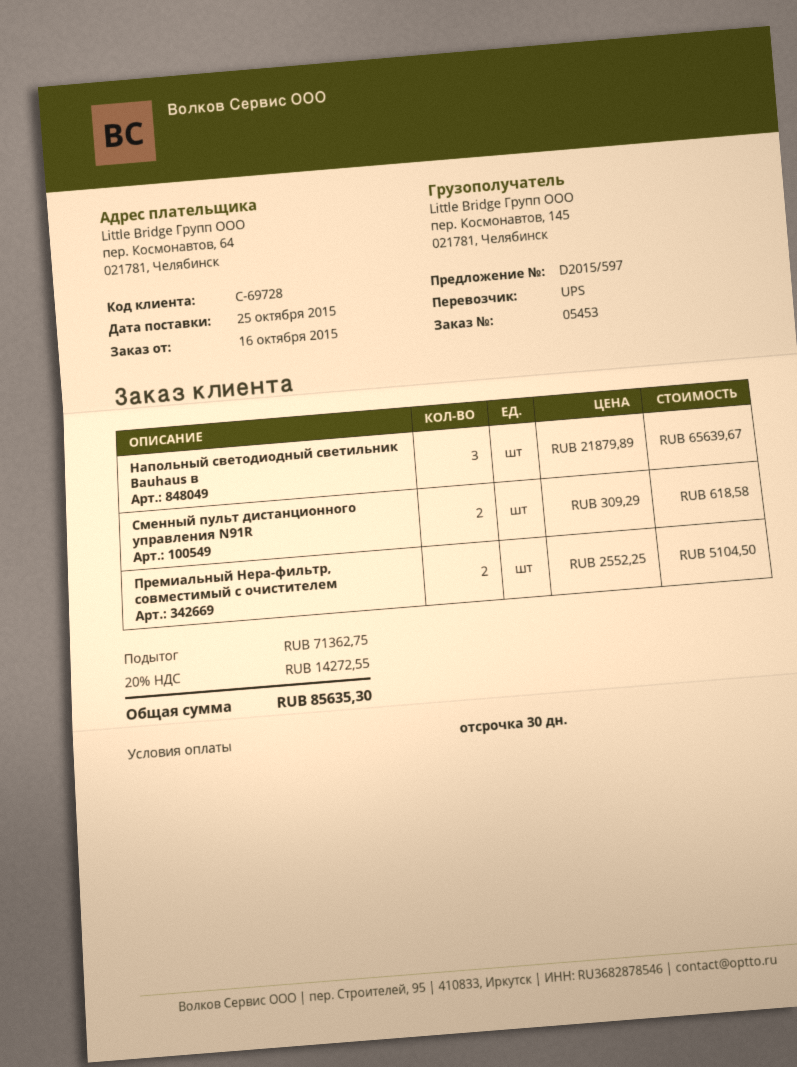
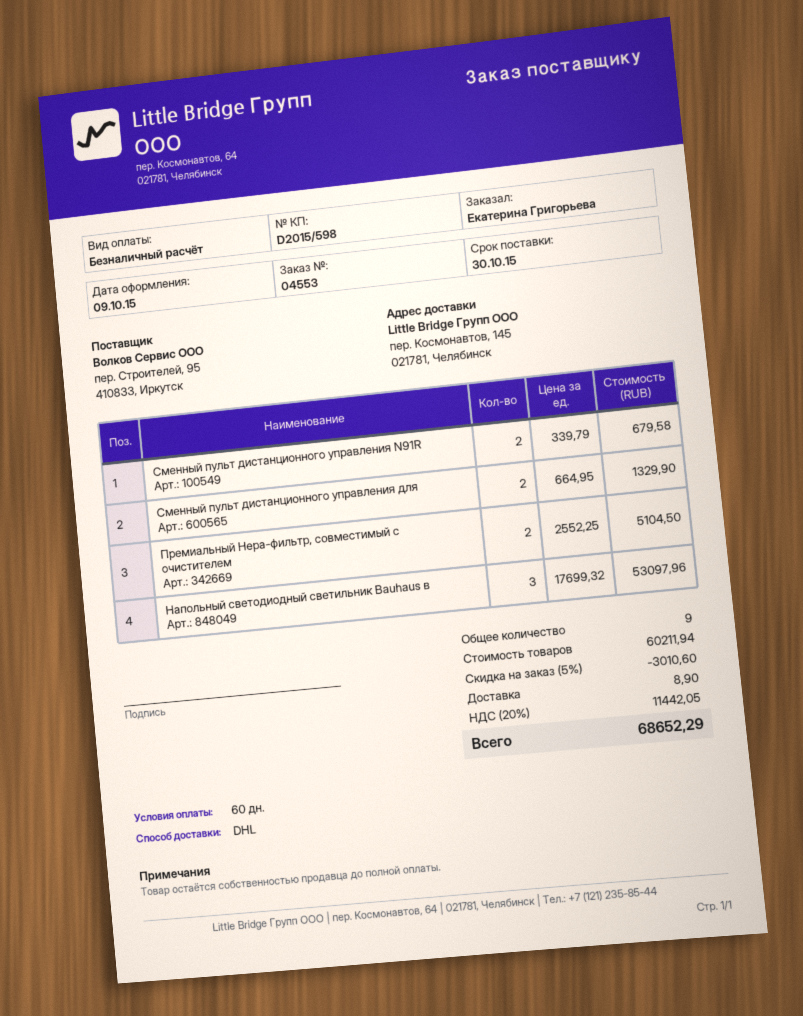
quote number: D2015/597 -> D2015/598
order number: 05453 -> 04553
order date: 2015-10-16 -> 2015-10-09
delivery date: 2015-10-25 -> 2015-10-30
payment terms: 30 days -> 60 days
shipping method: UPS -> DHL
Напольный светодиодный светильник Bauhaus в: 3 x 21879.89 = 65639.67 -> 3 x 17699.32 = 53097.96
Сменный пульт дистанционного управления N91R: 2 x 309.29 = 618.58 -> 2 x 339.79 = 679.58
Сменный пульт дистанционного управления для: none -> 2 x 664.95 = 1329.90
subtotal: 71362.75 -> 60211.94
discount: none -> 5% = 3010.60
shipping: none -> 8.90
tax: 20% = 14272.55 -> 20% = 11442.05
total: 85635.30 -> 68652.29

